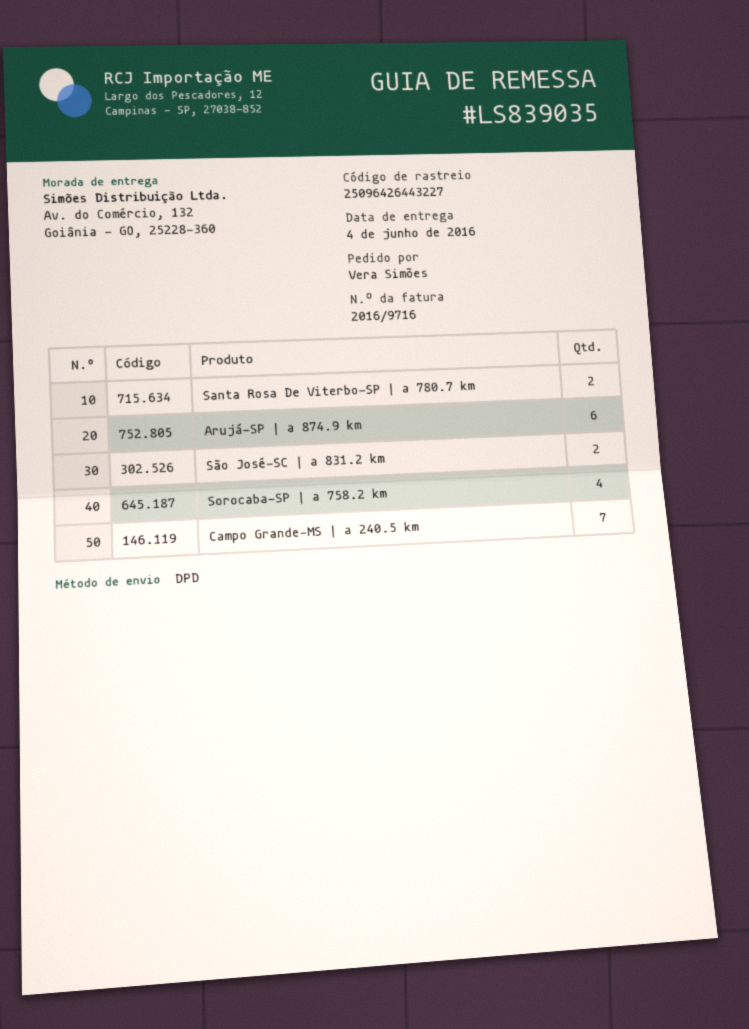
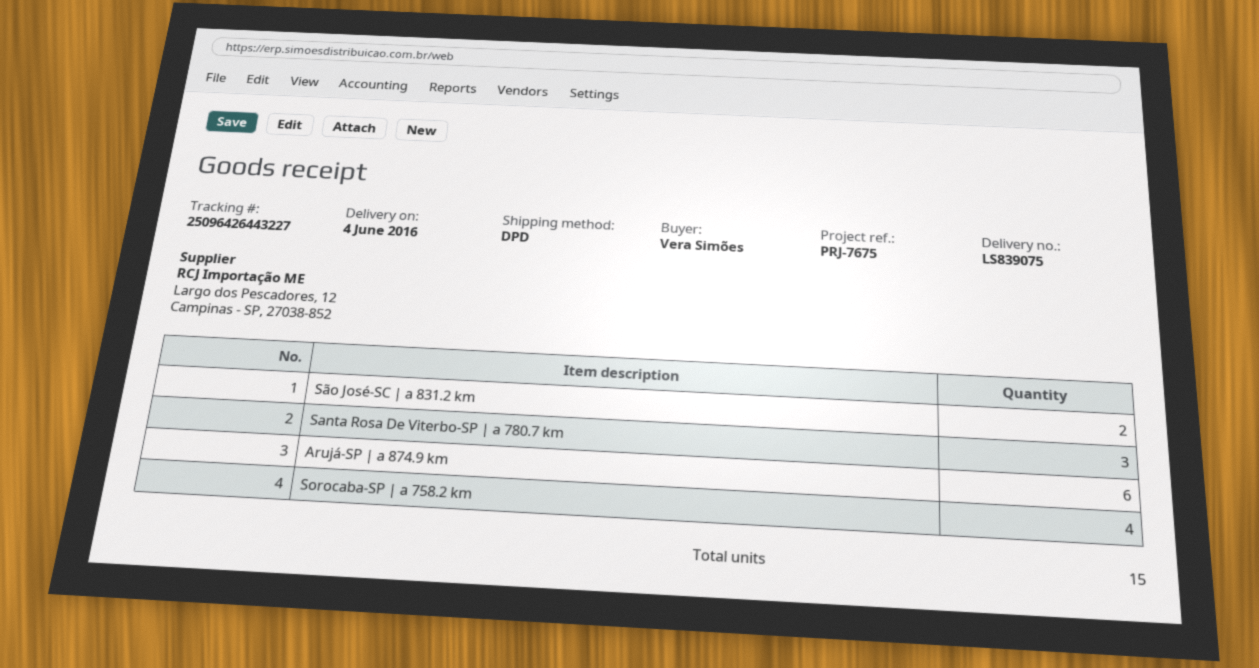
delivery note number: LS839035 -> LS839075
Santa Rosa De Viterbo-SP | a 780.7 km: 2 -> 3
Campo Grande-MS | a 240.5 km: 7 -> none

